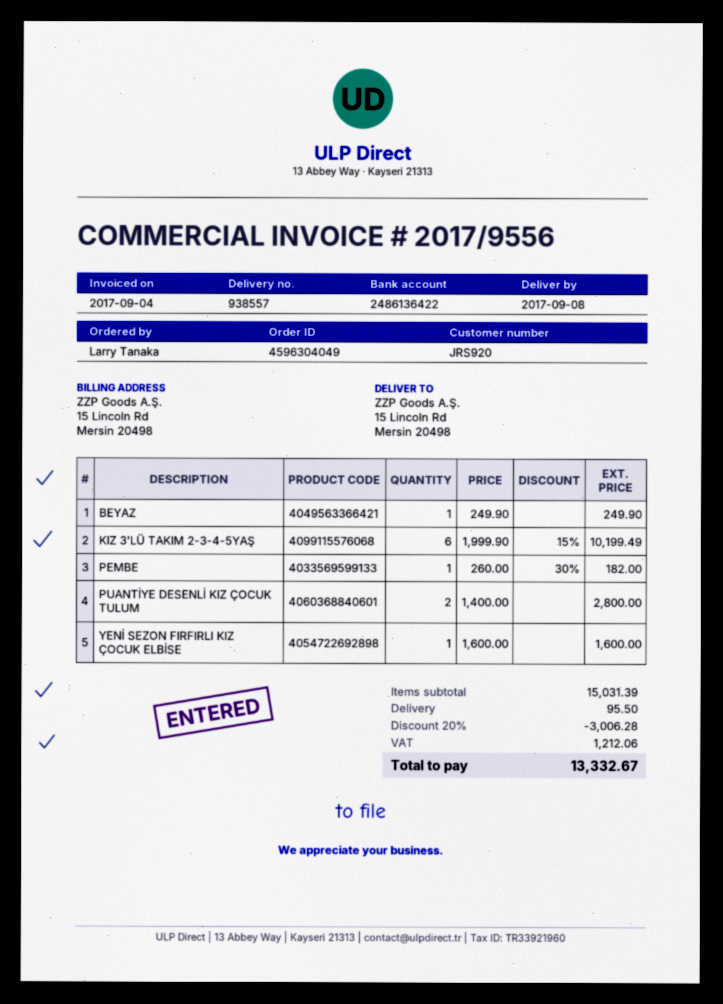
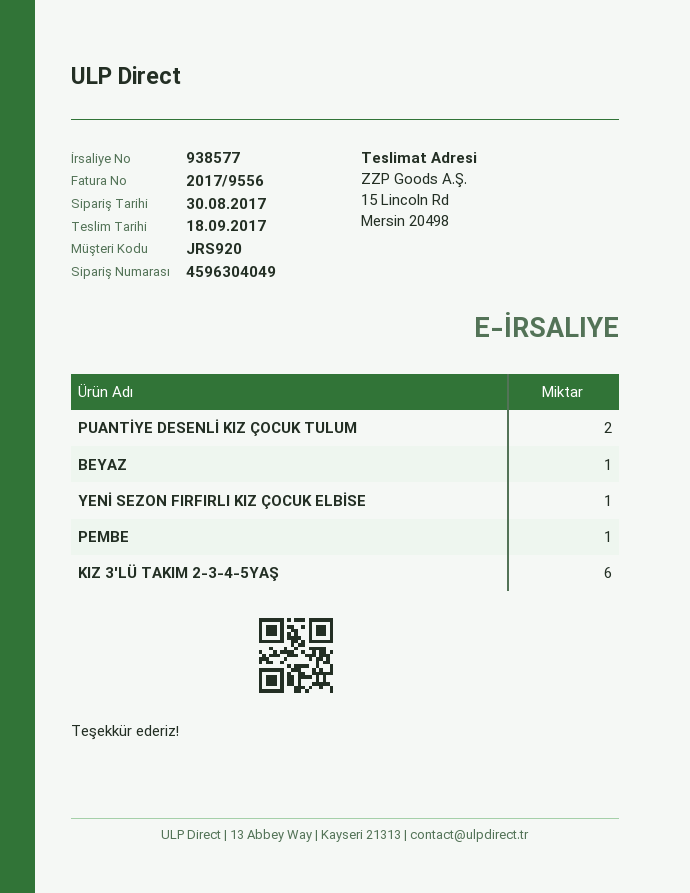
delivery note number: 938557 -> 938577
delivery date: 2017-09-08 -> 2017-09-18

